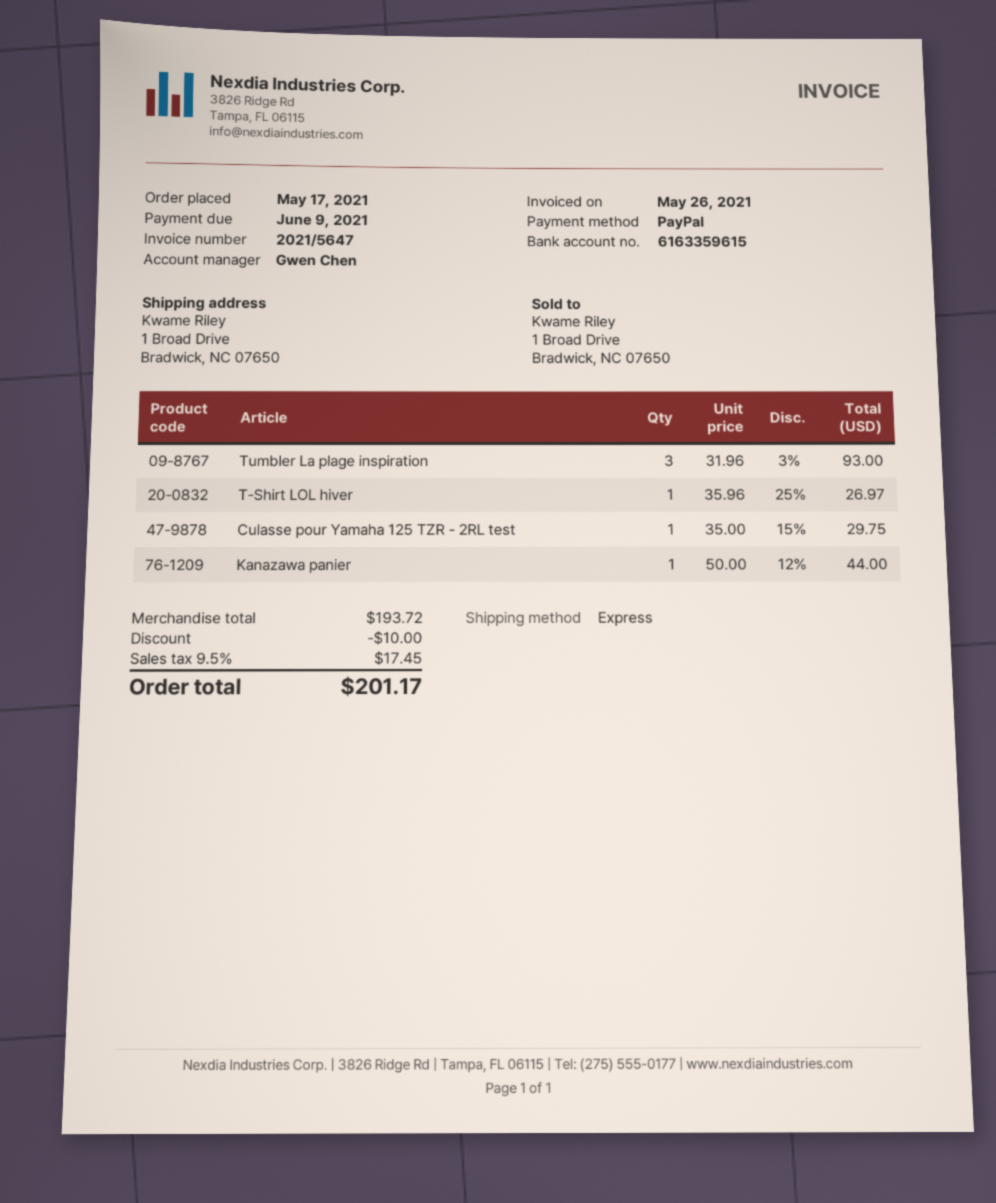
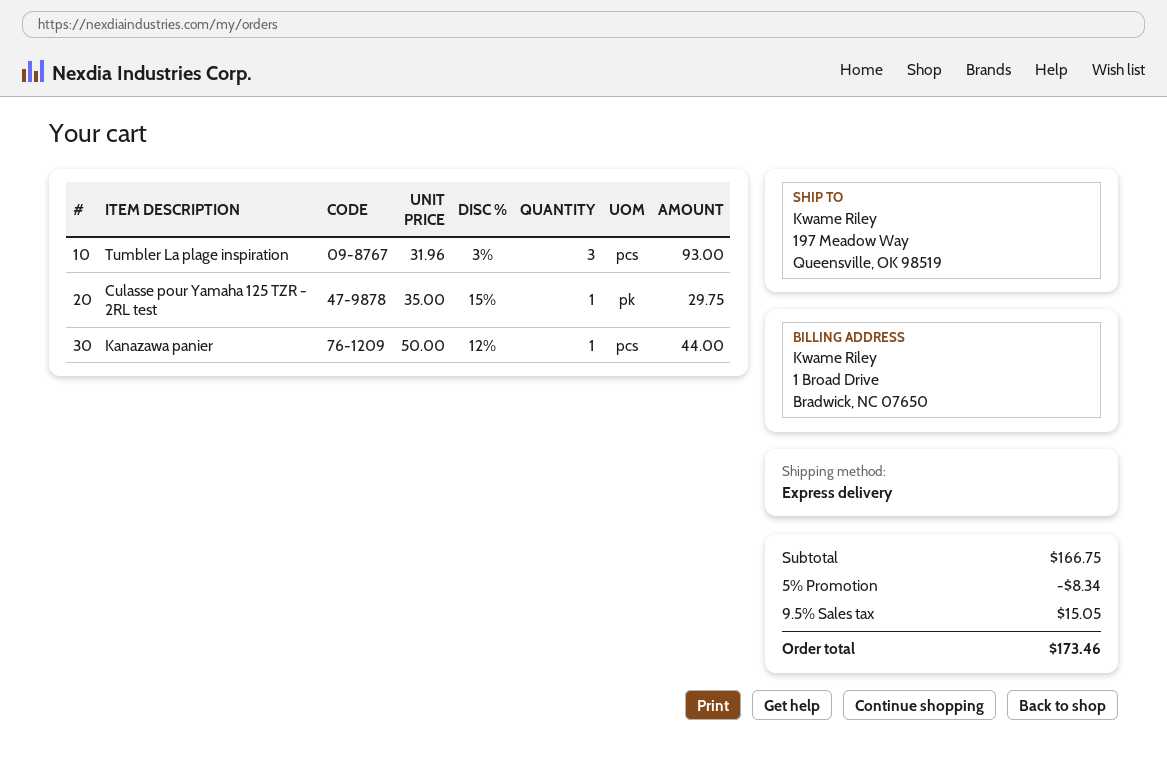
ship to: 1 Broad Drive, Bradwick, NC 07650 -> 197 Meadow Way, Queensville, OK 98519
T-Shirt LOL hiver: 1 x 35.96 - 25% = 26.97 -> none
subtotal: 193.72 -> 166.75
discount: 10.00 -> 8.34
tax: 9.5% = 17.45 -> 9.5% = 15.05
total: 201.17 -> 173.46

